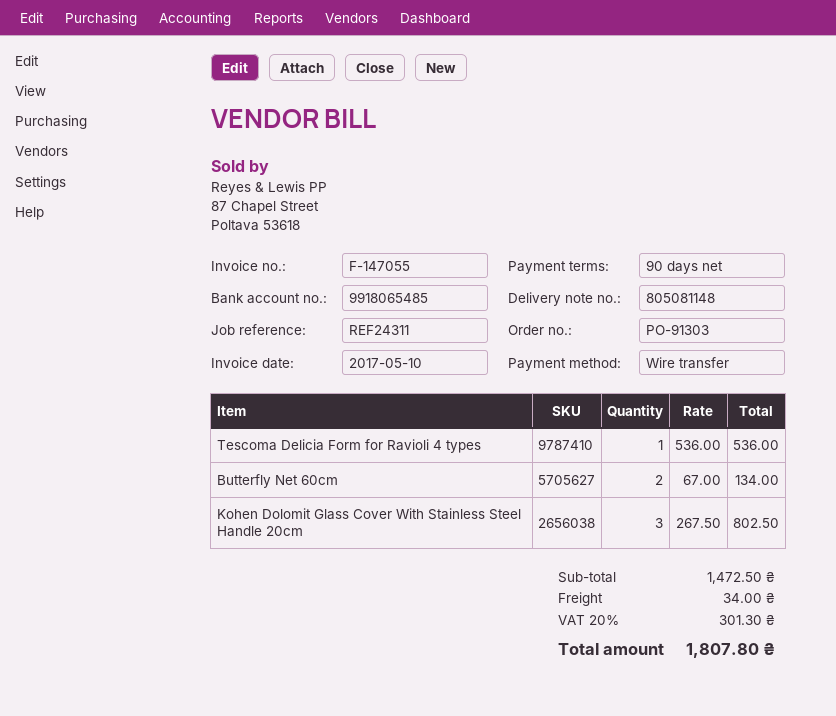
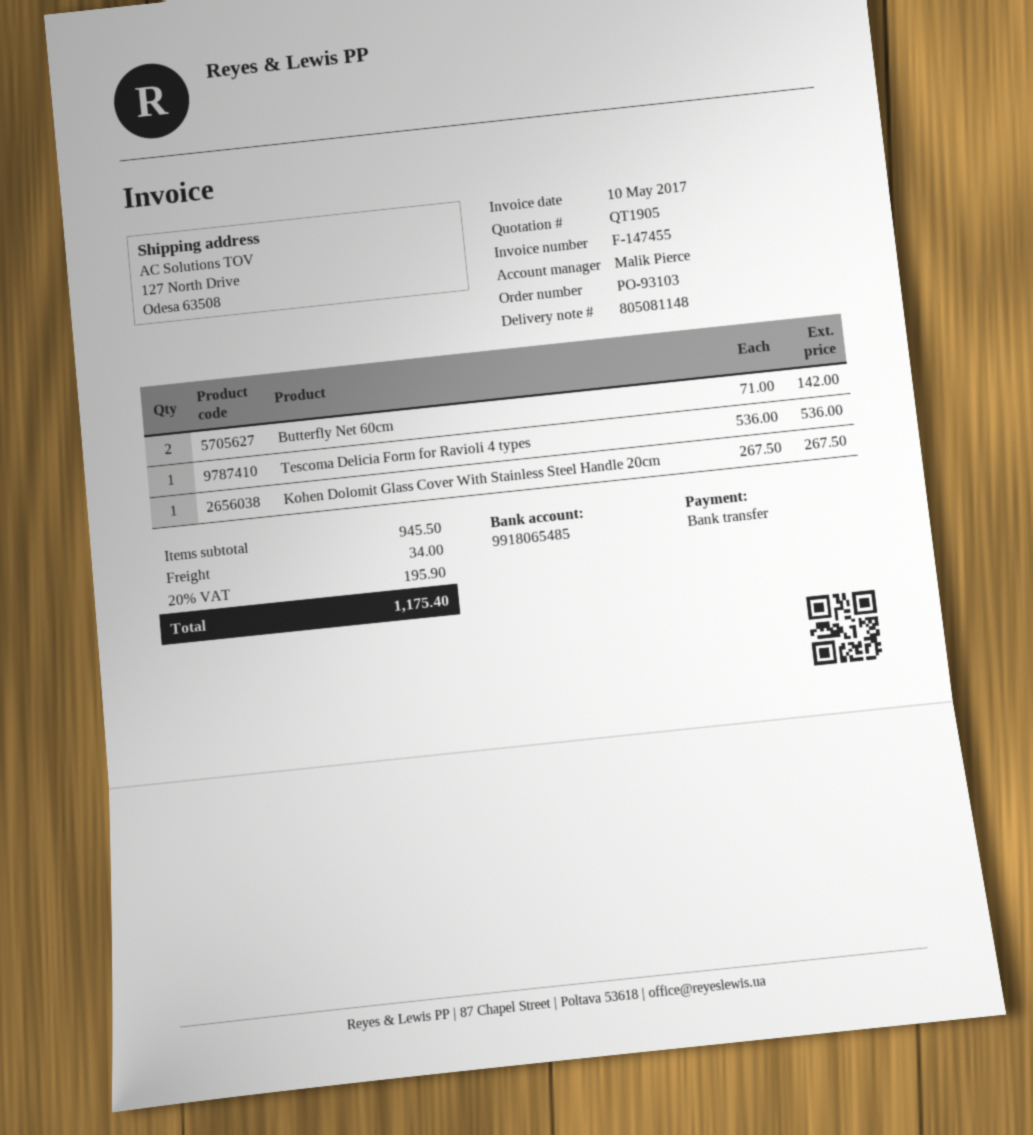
order number: PO-91303 -> PO-93103
invoice number: F-147055 -> F-147455
Butterfly Net 60cm: 2 x 67.00 = 134.00 -> 2 x 71.00 = 142.00
Kohen Dolomit Glass Cover With Stainless Steel Handle 20cm: 3 x 267.50 = 802.50 -> 1 x 267.50 = 267.50
subtotal: 1472.50 -> 945.50
tax: 20% = 301.30 -> 20% = 195.90
total: 1807.80 -> 1175.40

